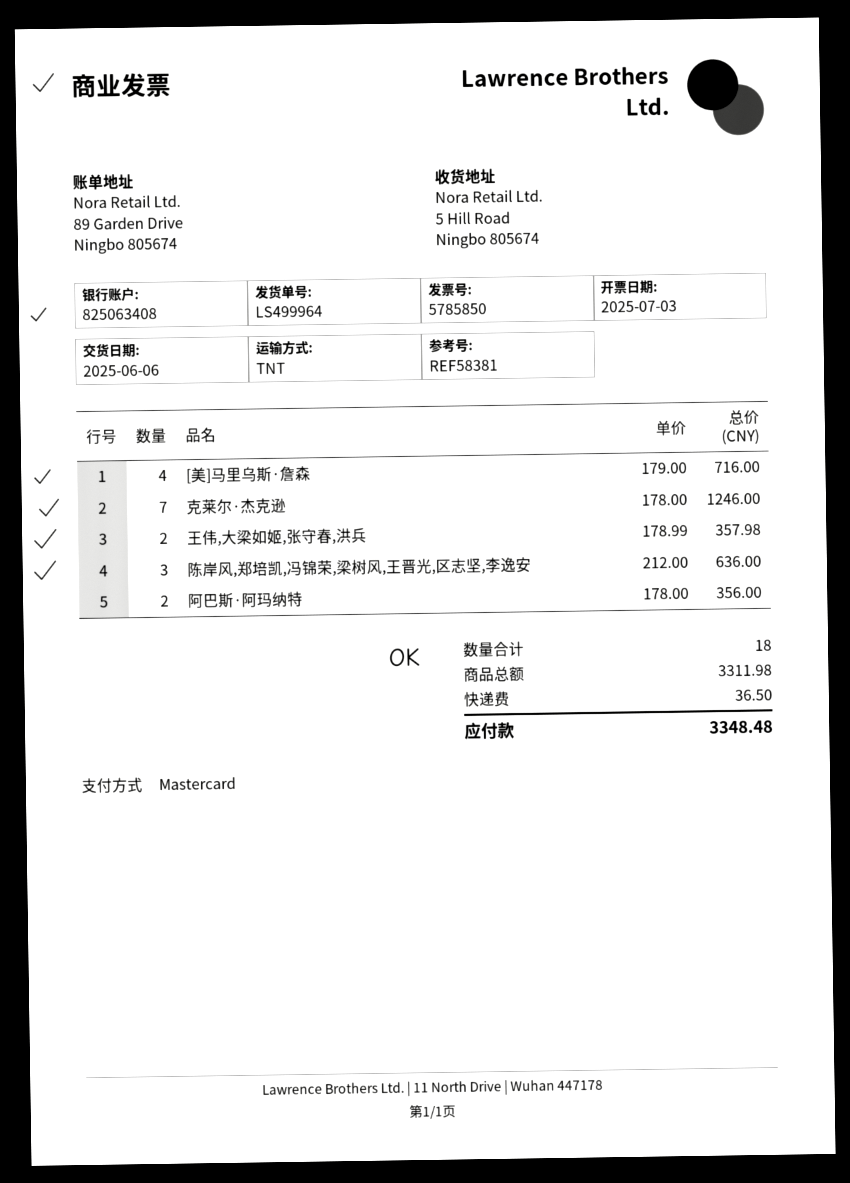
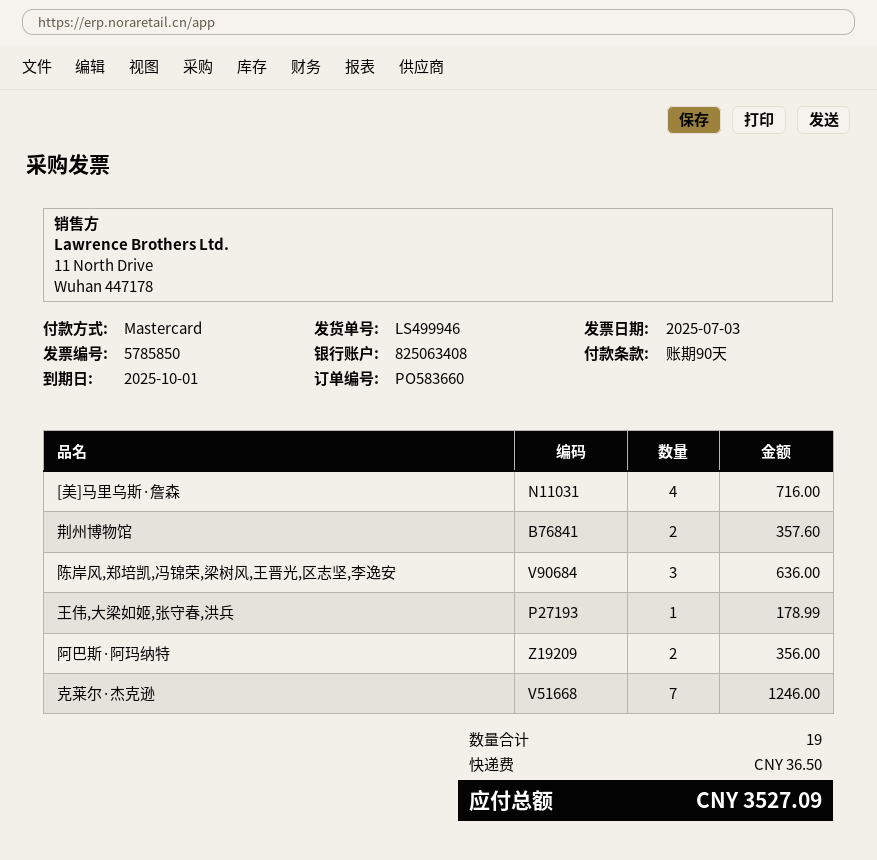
delivery note number: LS499964 -> LS499946
王伟,大梁如姬,张守春,洪兵: 2 for 357.98 -> 1 for 178.99
荆州博物馆: none -> 2 for 357.60
total quantity: 18 -> 19
total: 3348.48 -> 3527.09

